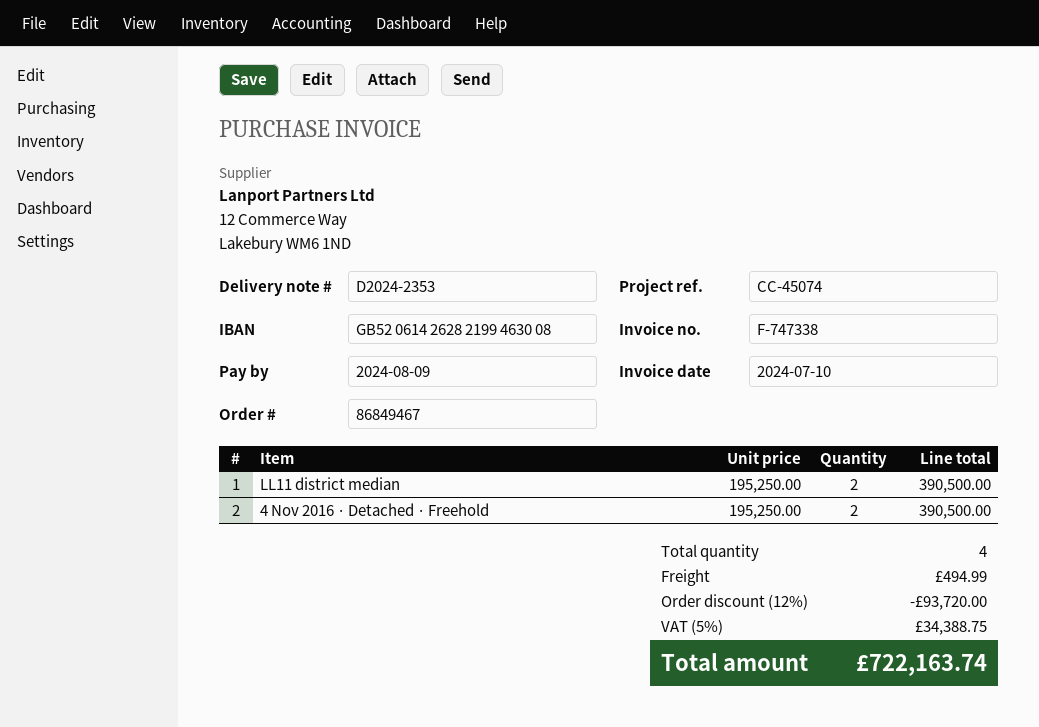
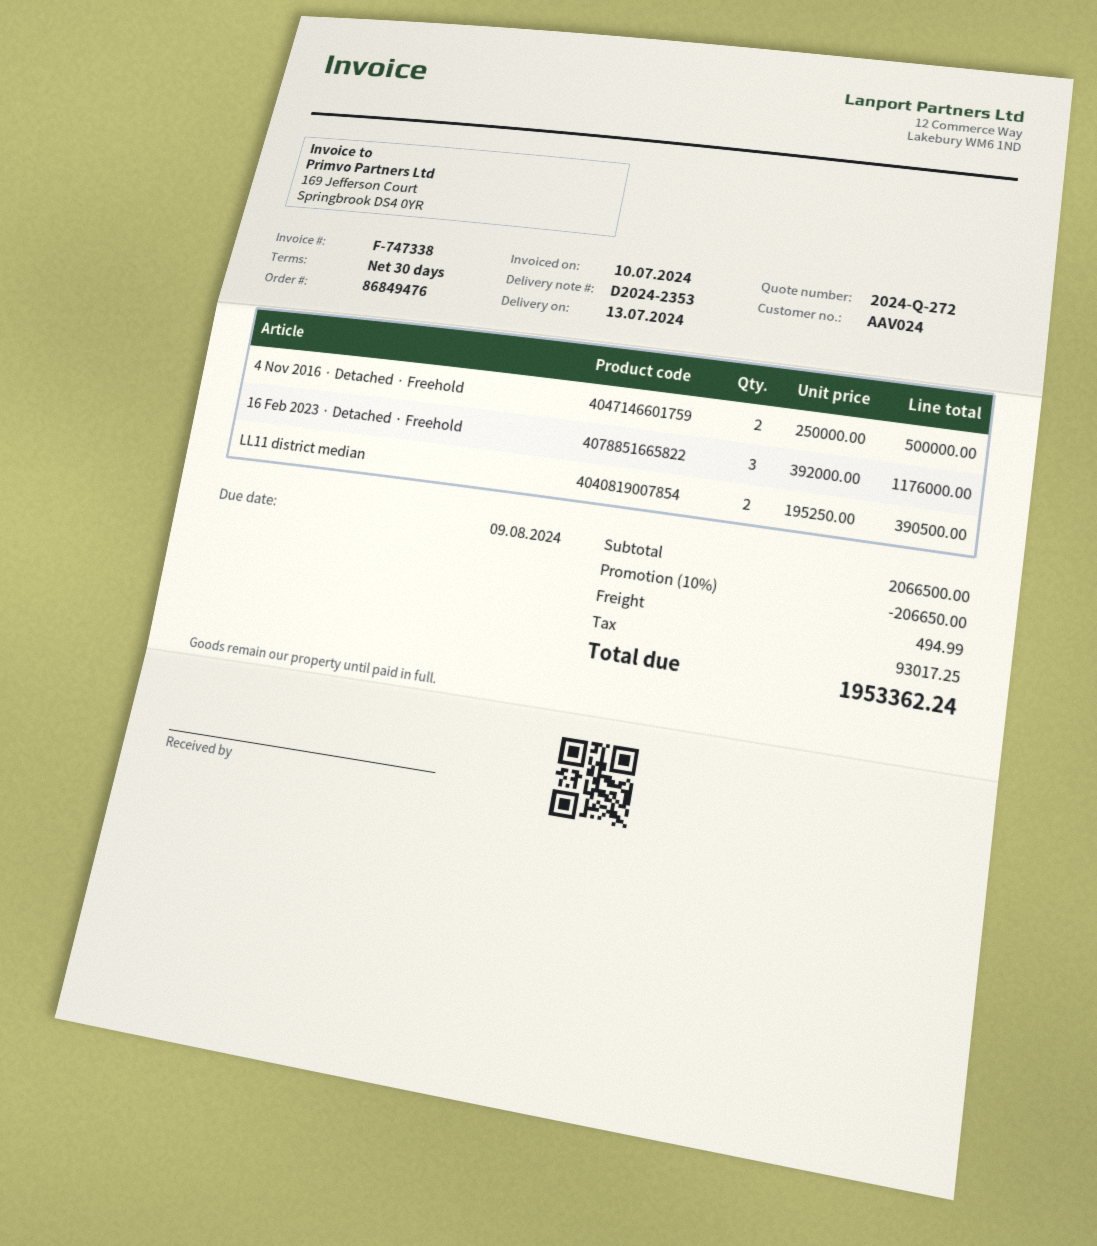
order number: 86849467 -> 86849476
4 Nov 2016 · Detached · Freehold: 2 x 195250.00 = 390500.00 -> 2 x 250000.00 = 500000.00
16 Feb 2023 · Detached · Freehold: none -> 3 x 392000.00 = 1176000.00
discount: 12% = 93720.00 -> 10% = 206650.00
tax: 34388.75 -> 93017.25
total: 722163.74 -> 1953362.24

